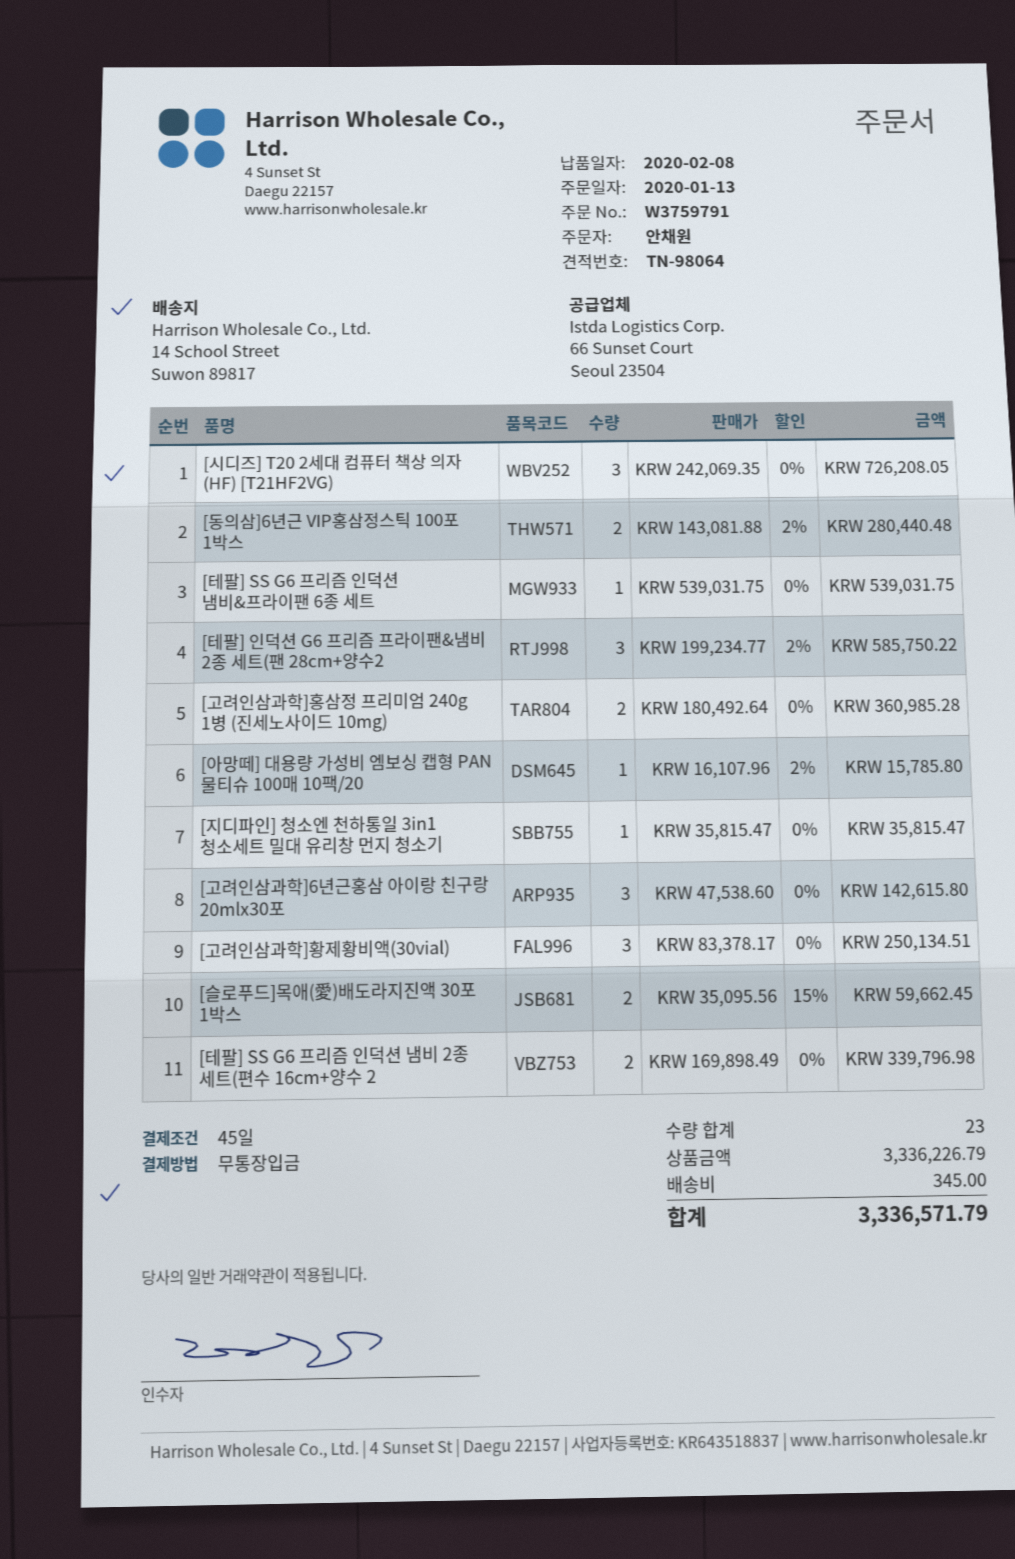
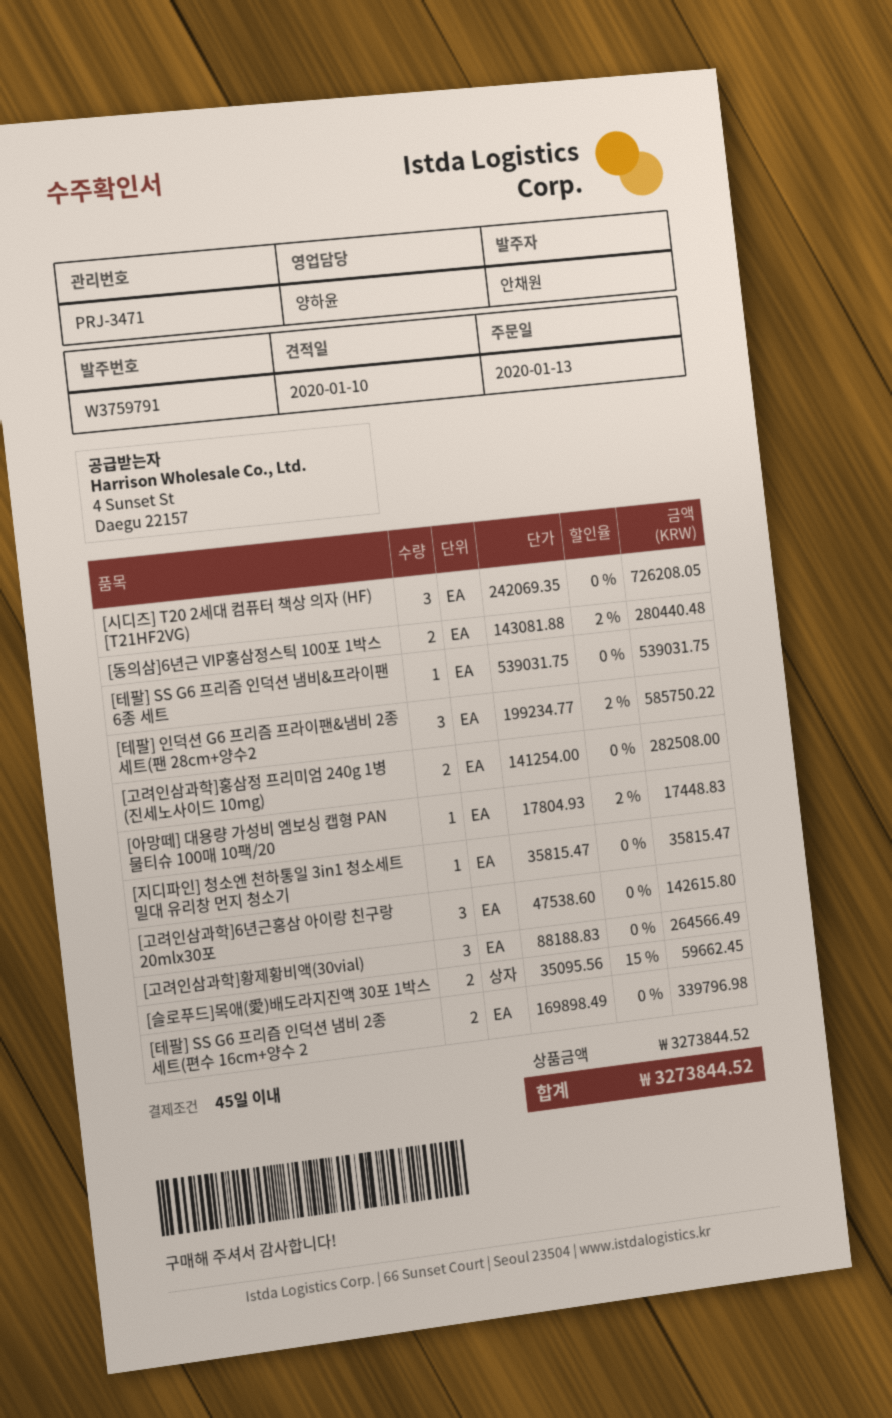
[고려인삼과학]홍삼정 프리미엄 240g 1병 (진세노사이드 10mg): 2 x 180492.64 = 360985.28 -> 2 x 141254.00 = 282508.00
[아망떼] 대용량 가성비 엠보싱 캡형 PAN 물티슈 100매 10팩/20: 1 x 16107.96 - 2% = 15785.80 -> 1 x 17804.93 - 2% = 17448.83
[고려인삼과학]황제황비액(30vial): 3 x 83378.17 = 250134.51 -> 3 x 88188.83 = 264566.49
subtotal: 3336226.79 -> 3273844.52
shipping: 345.00 -> none
total: 3336571.79 -> 3273844.52

